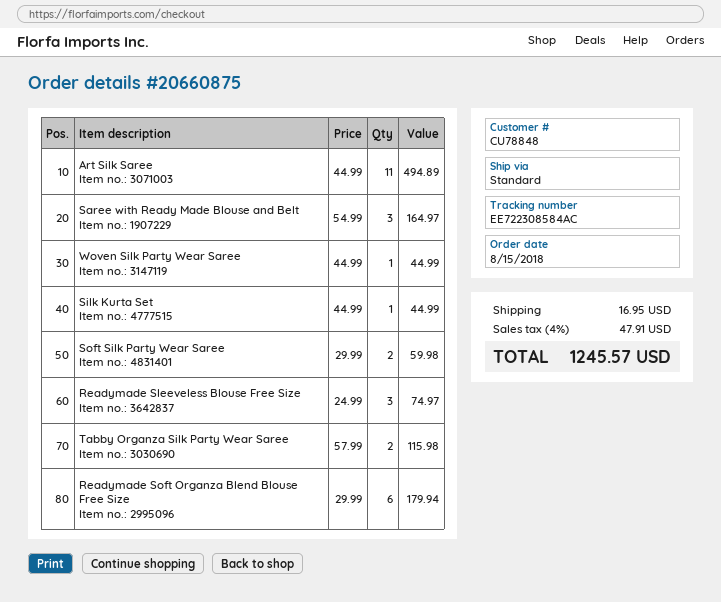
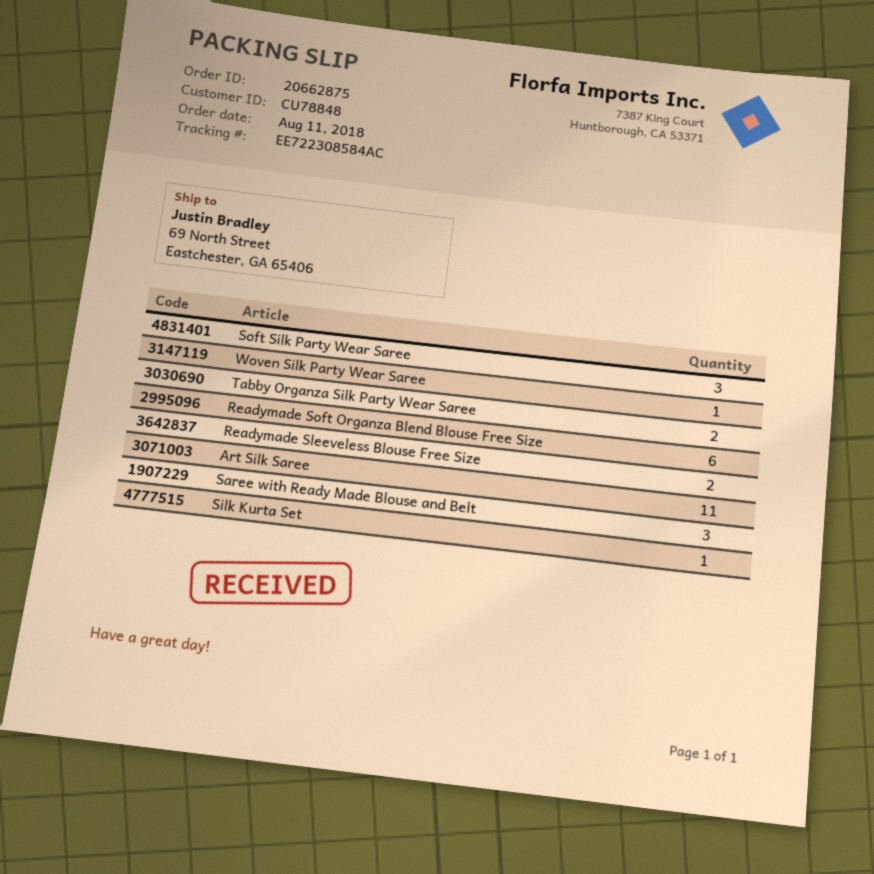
order number: 20660875 -> 20662875
order date: 2018-08-15 -> 2018-08-11
Soft Silk Party Wear Saree: 2 -> 3
Readymade Sleeveless Blouse Free Size: 3 -> 2

